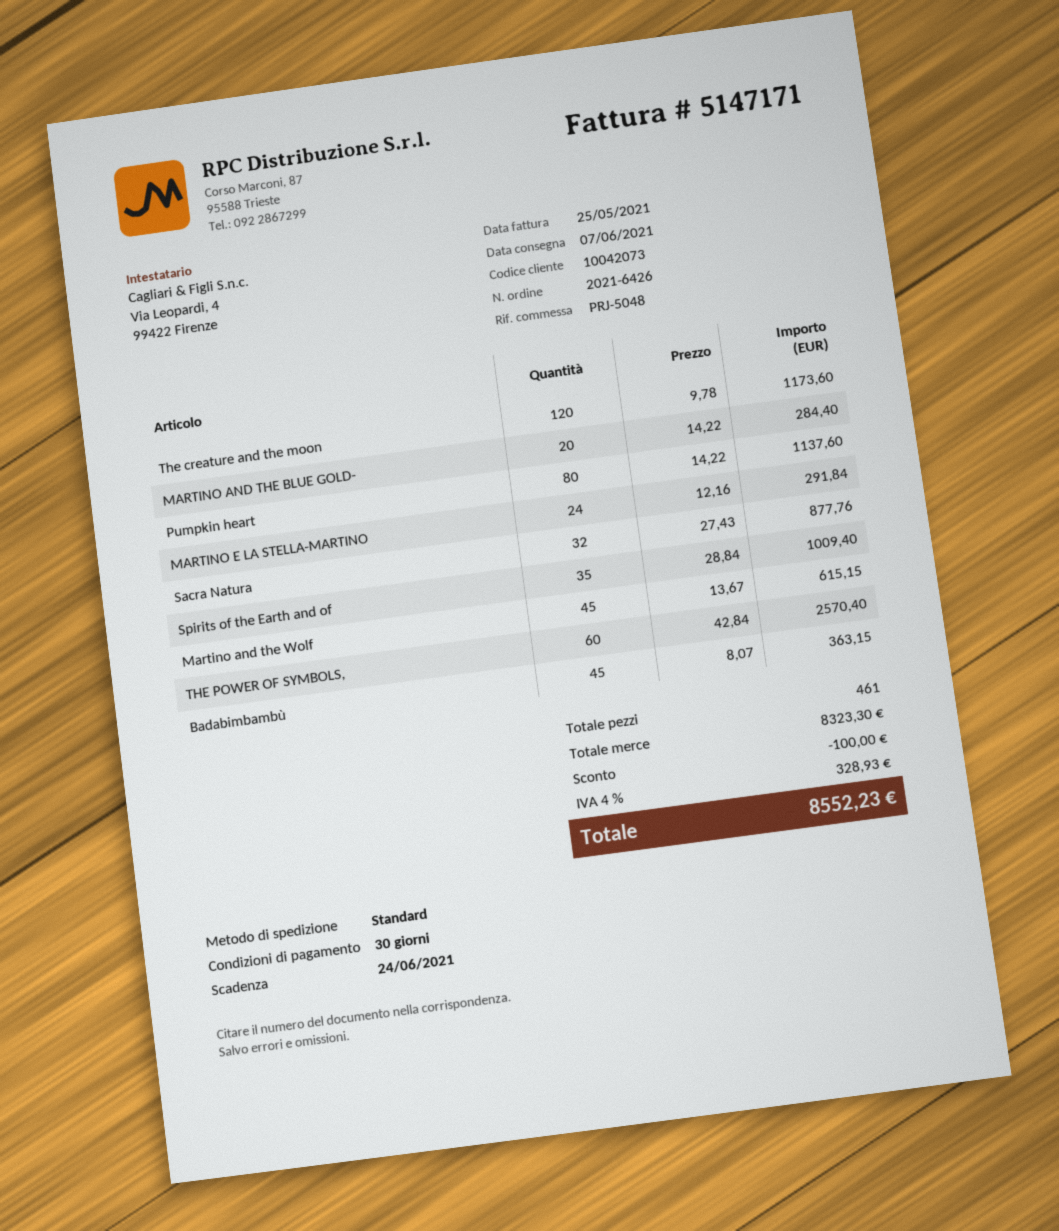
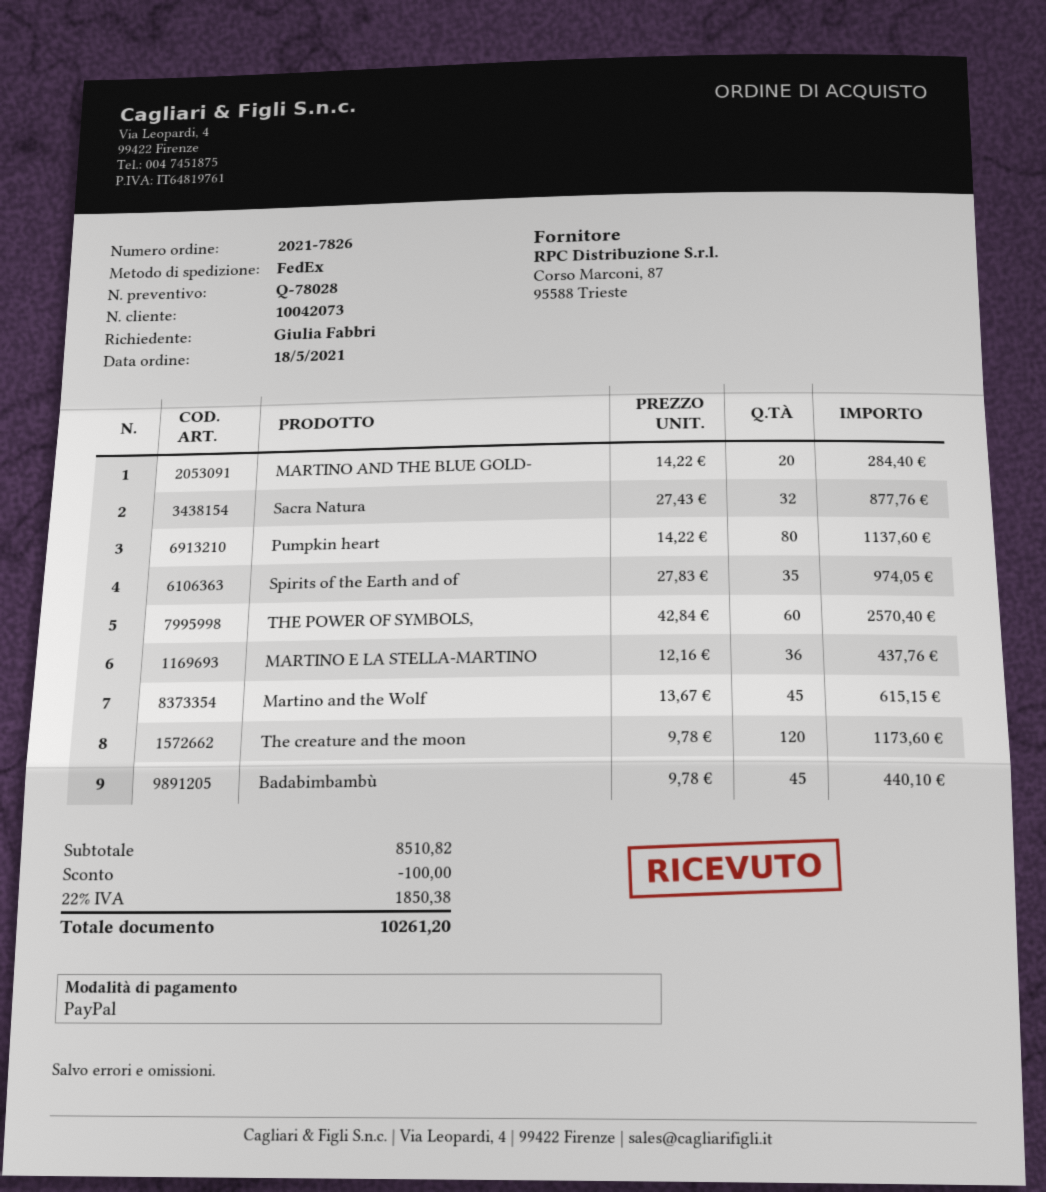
order number: 2021-6426 -> 2021-7826
shipping method: standard -> FedEx
MARTINO E LA STELLA-MARTINO: 24 x 12.16 = 291.84 -> 36 x 12.16 = 437.76
Spirits of the Earth and of: 35 x 28.84 = 1009.40 -> 35 x 27.83 = 974.05
Badabimbambù: 45 x 8.07 = 363.15 -> 45 x 9.78 = 440.10
subtotal: 8323.30 -> 8510.82
tax: 4% = 328.93 -> 22% = 1850.38
total: 8552.23 -> 10261.20

